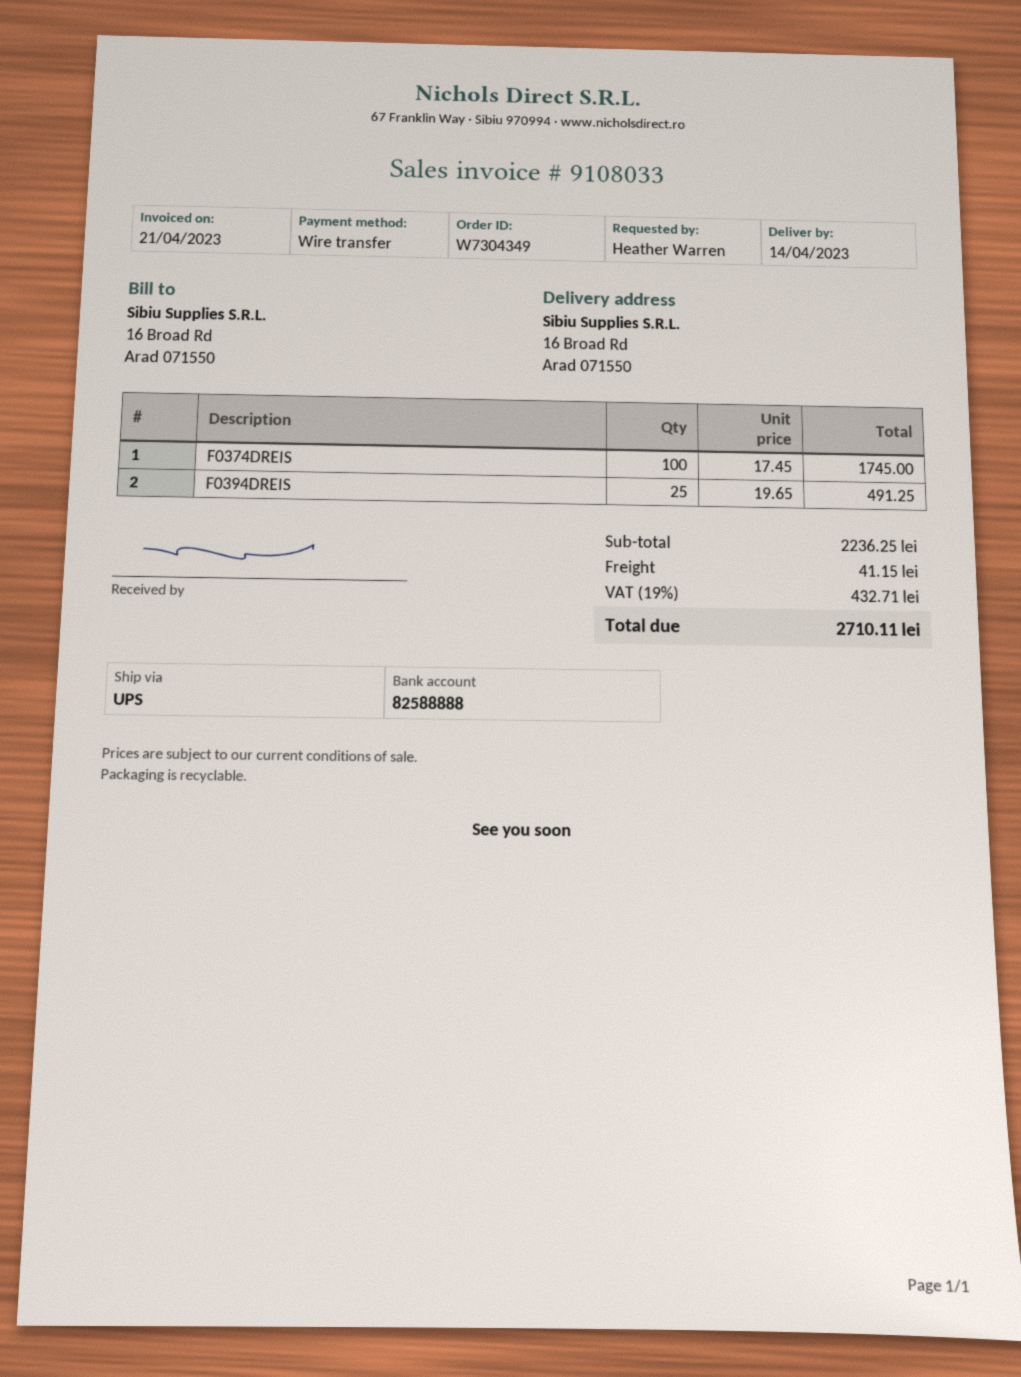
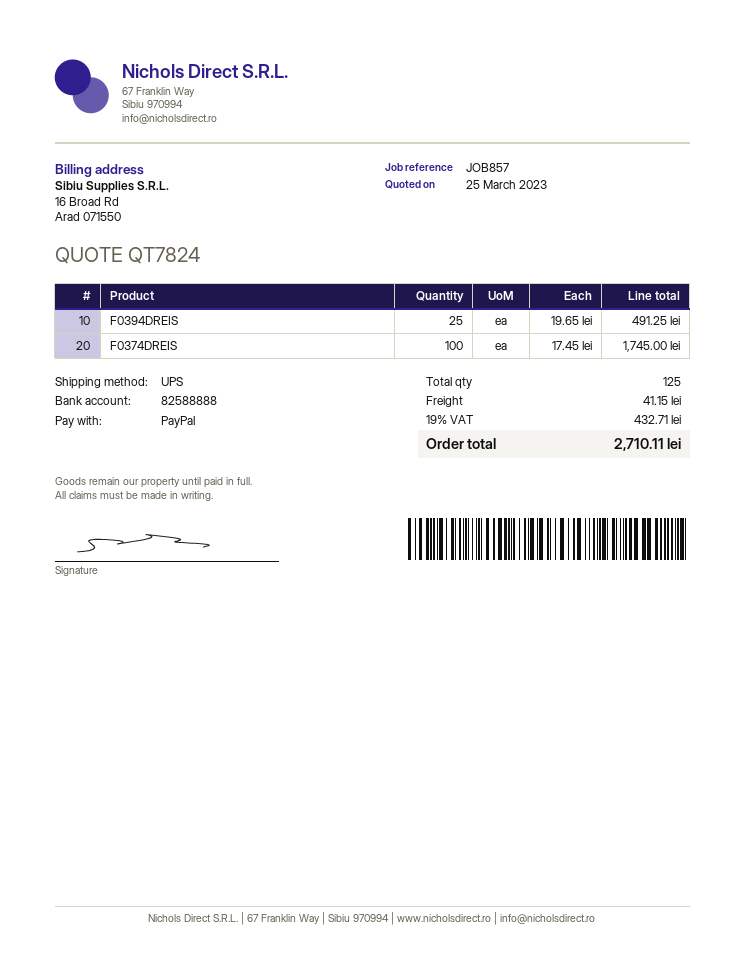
payment method: bank transfer -> PayPal

